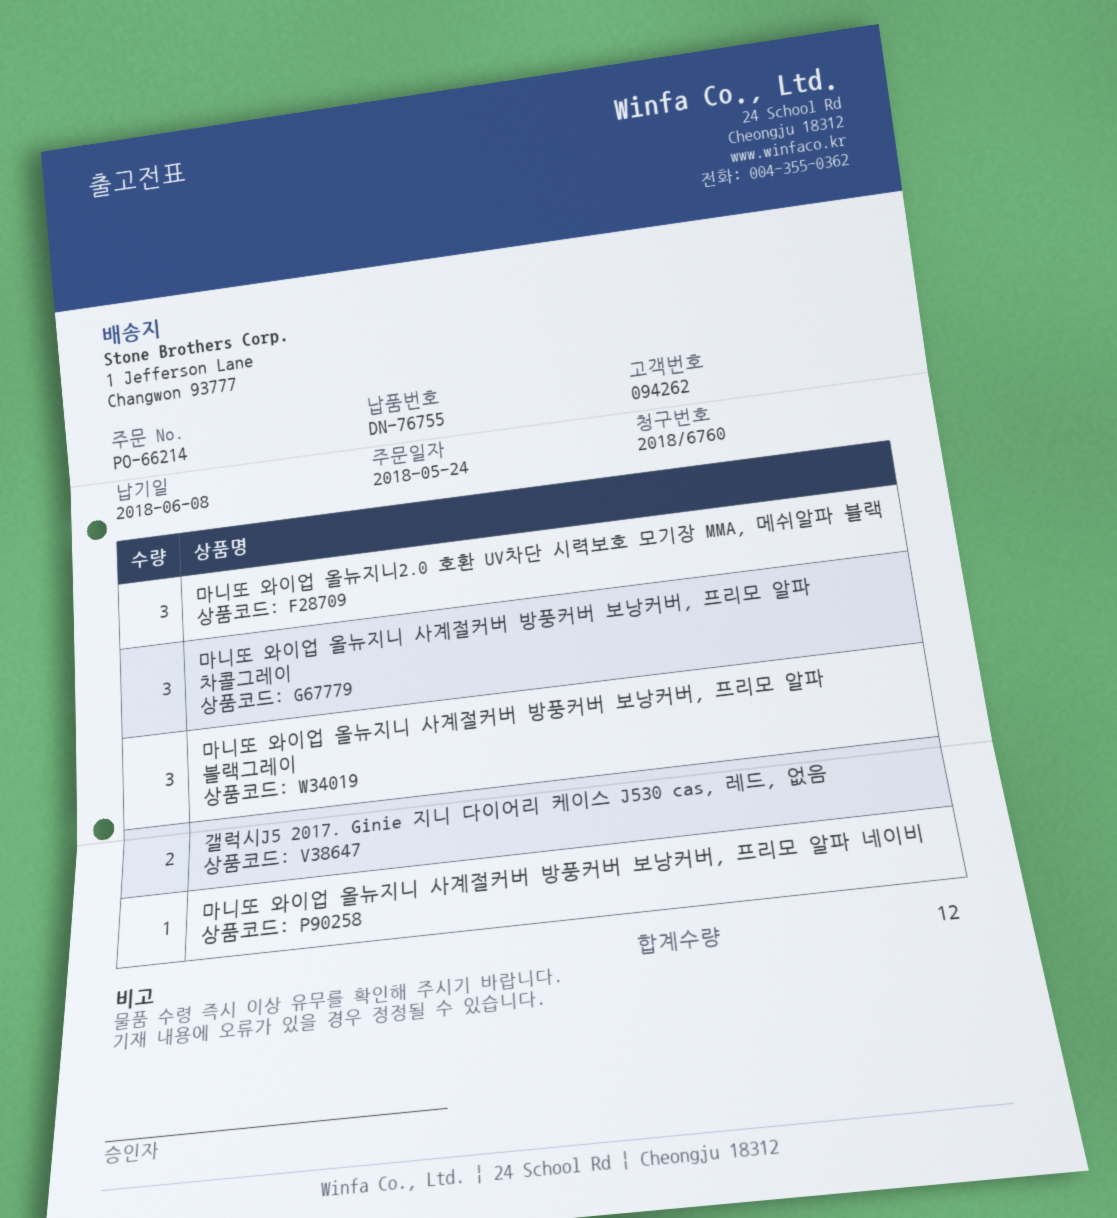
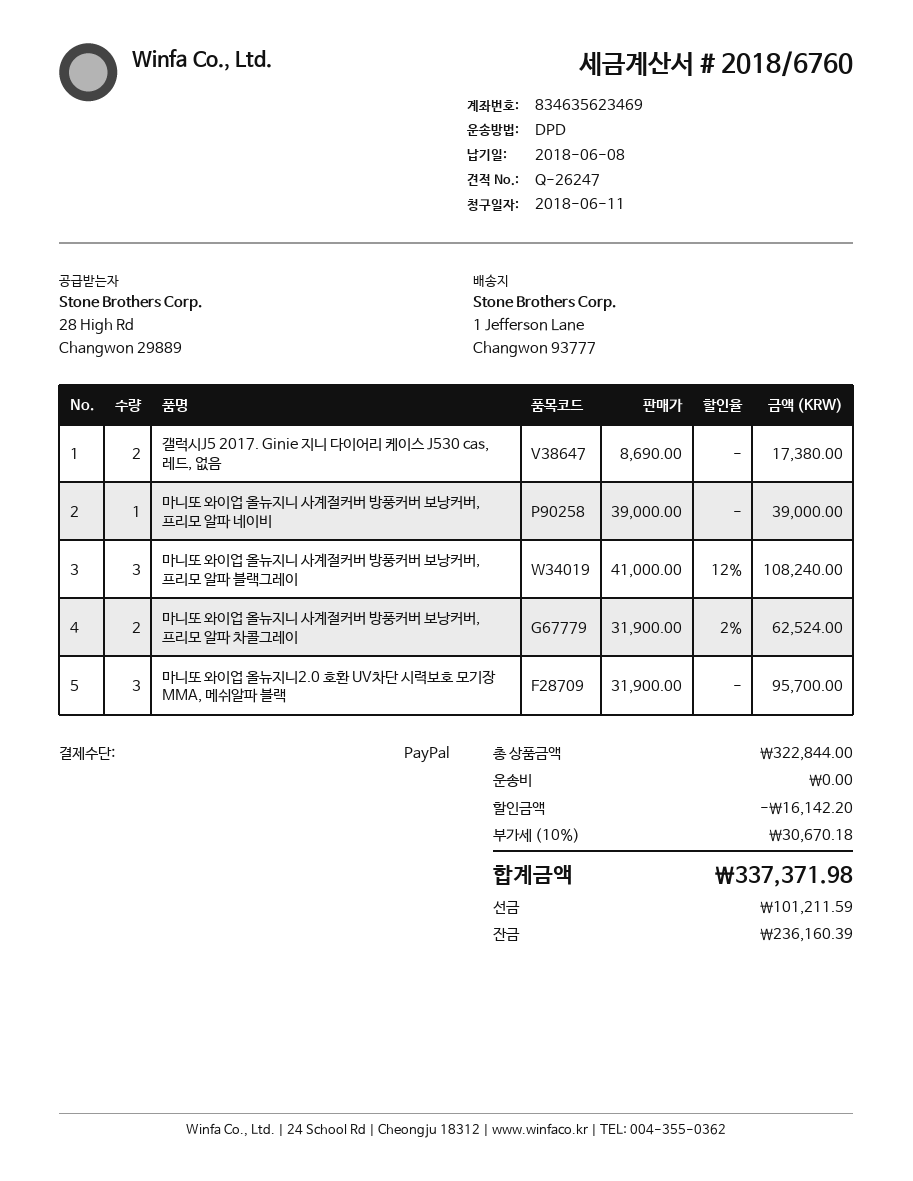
마니또 와이업 올뉴지니 사계절커버 방풍커버 보낭커버, 프리모 알파 차콜그레이: 3 -> 2

